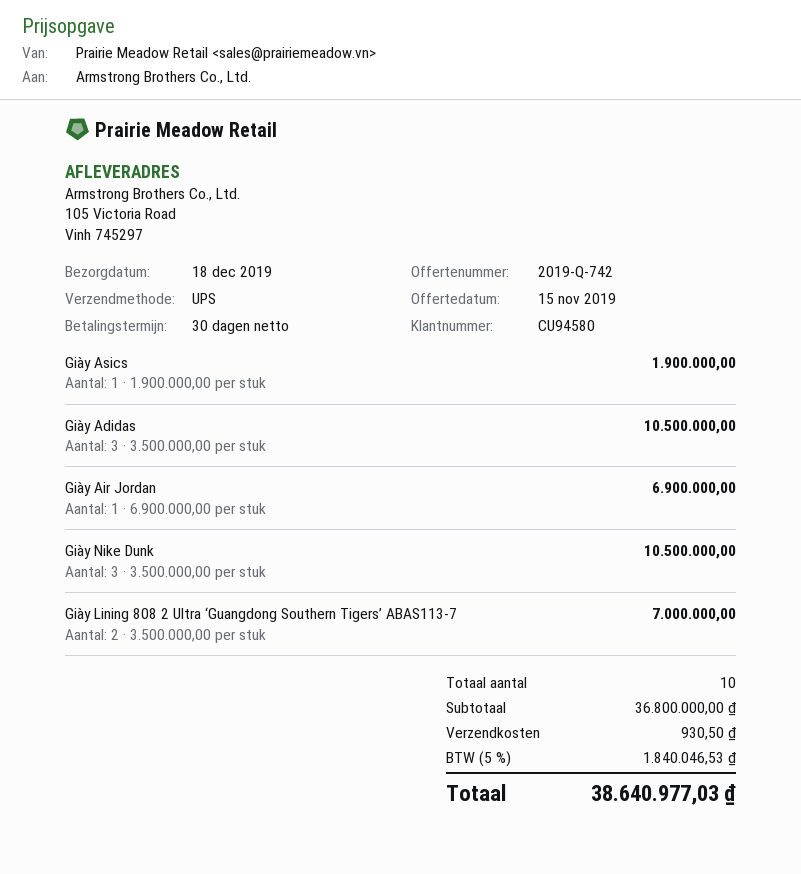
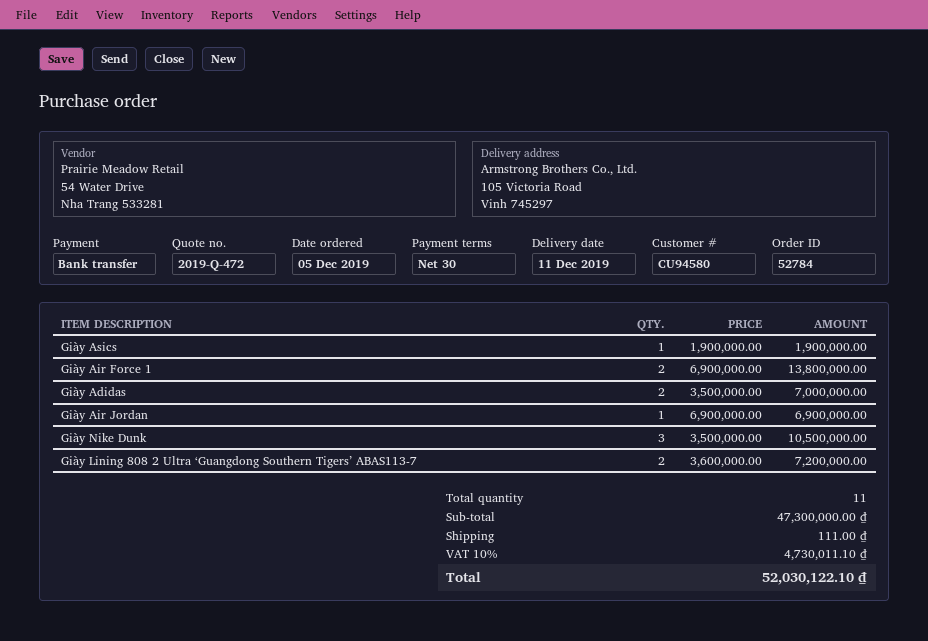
quote number: 2019-Q-742 -> 2019-Q-472
delivery date: 2019-12-18 -> 2019-12-11
Giày Adidas: 3 x 3500000.00 = 10500000.00 -> 2 x 3500000.00 = 7000000.00
Giày Lining 808 2 Ultra ‘Guangdong Southern Tigers’ ABAS113-7: 2 x 3500000.00 = 7000000.00 -> 2 x 3600000.00 = 7200000.00
Giày Air Force 1: none -> 2 x 6900000.00 = 13800000.00
total quantity: 10 -> 11
subtotal: 36800000.00 -> 47300000.00
shipping: 930.50 -> 111.00
tax: 5% = 1840046.53 -> 10% = 4730011.10
total: 38640977.03 -> 52030122.10

